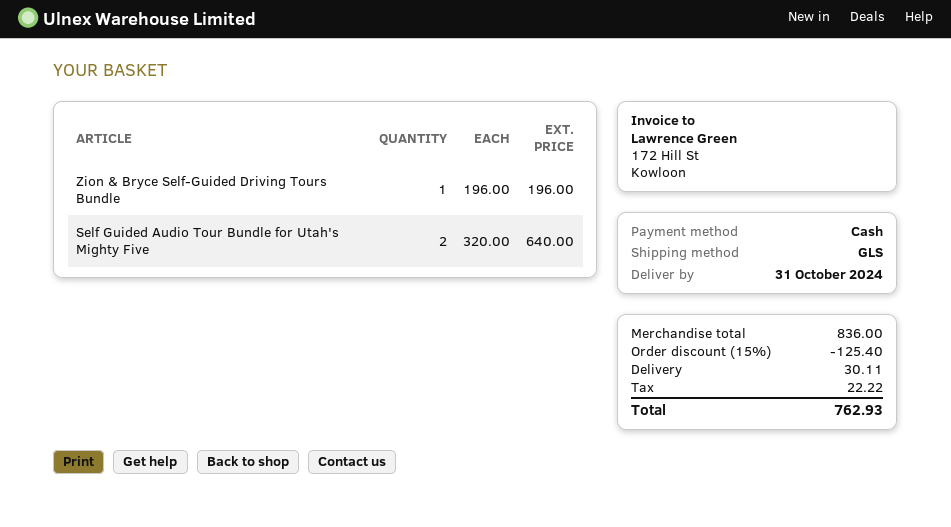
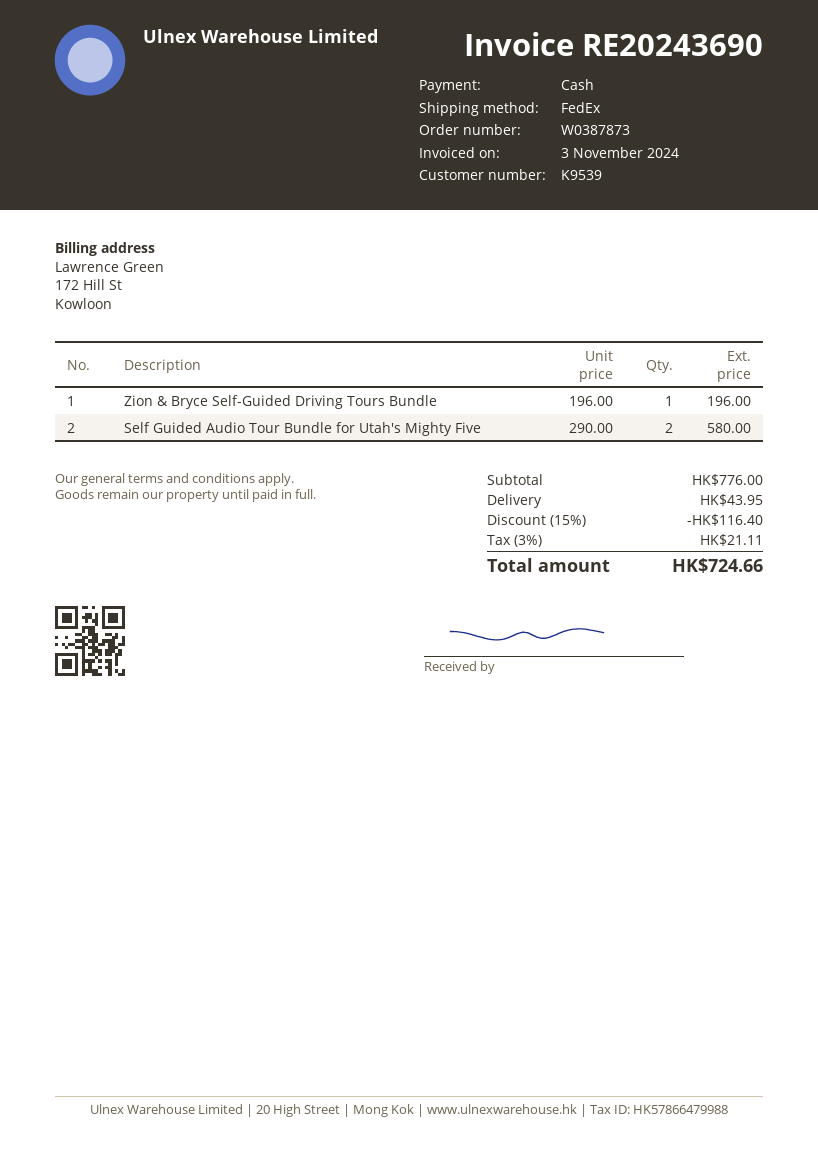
shipping method: GLS -> FedEx
Self Guided Audio Tour Bundle for Utah's Mighty Five: 2 x 320.00 = 640.00 -> 2 x 290.00 = 580.00
subtotal: 836.00 -> 776.00
discount: 15% = 125.40 -> 15% = 116.40
shipping: 30.11 -> 43.95
tax: 22.22 -> 21.11
total: 762.93 -> 724.66

